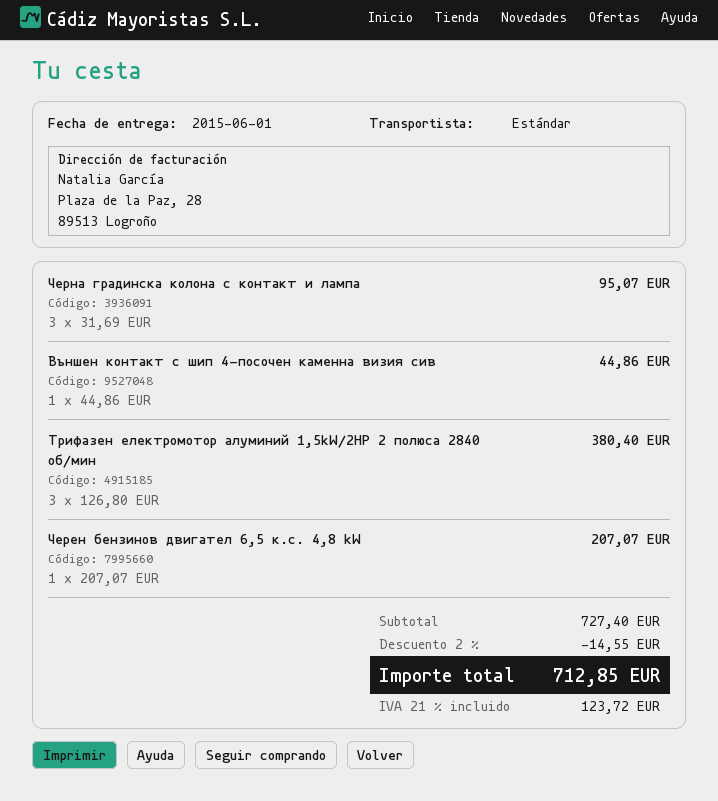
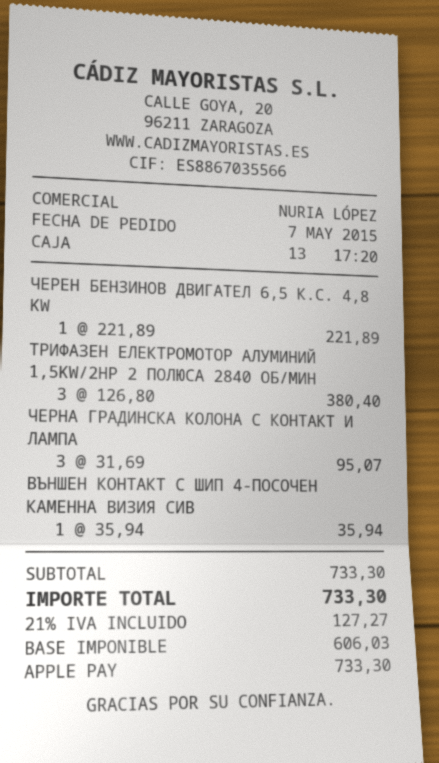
Външен контакт с шип 4-посочен каменна визия сив: 1 x 44.86 = 44.86 -> 1 x 35.94 = 35.94
Черен бензинов двигател 6,5 к.с. 4,8 kW: 1 x 207.07 = 207.07 -> 1 x 221.89 = 221.89
subtotal: 727.40 -> 733.30
discount: 2% = 14.55 -> none
tax: 21% = 123.72 -> 21% = 127.27
total: 712.85 -> 733.30

